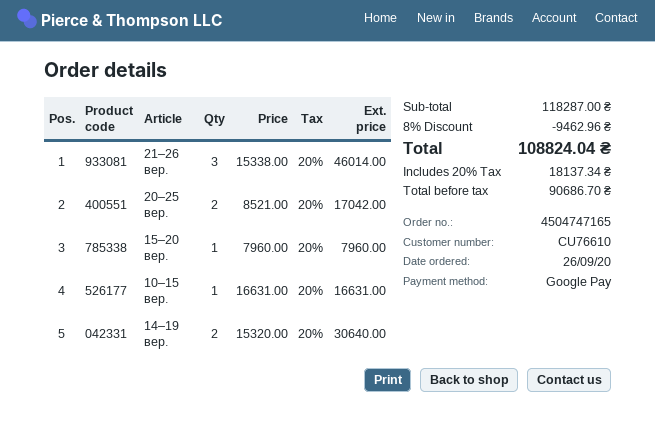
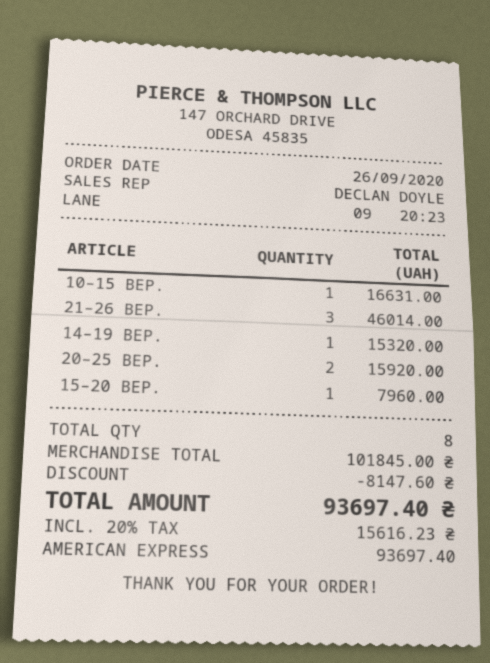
payment method: Google Pay -> American Express
20–25 вер.: 2 for 17042.00 -> 2 for 15920.00
14–19 вер.: 2 for 30640.00 -> 1 for 15320.00
subtotal: 118287.00 -> 101845.00
discount: 9462.96 -> 8147.60
tax: 20% = 18137.34 -> 20% = 15616.23
total: 108824.04 -> 93697.40

